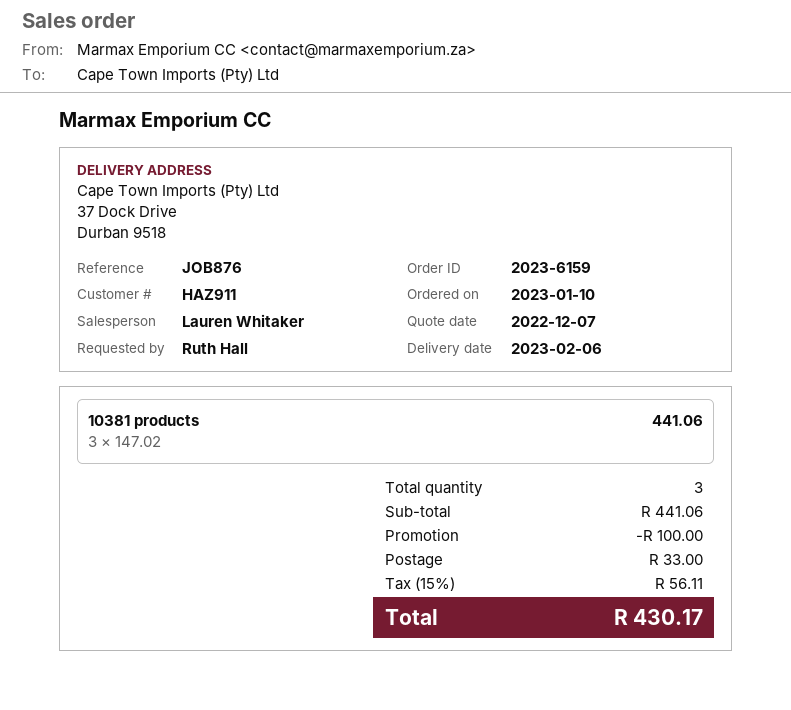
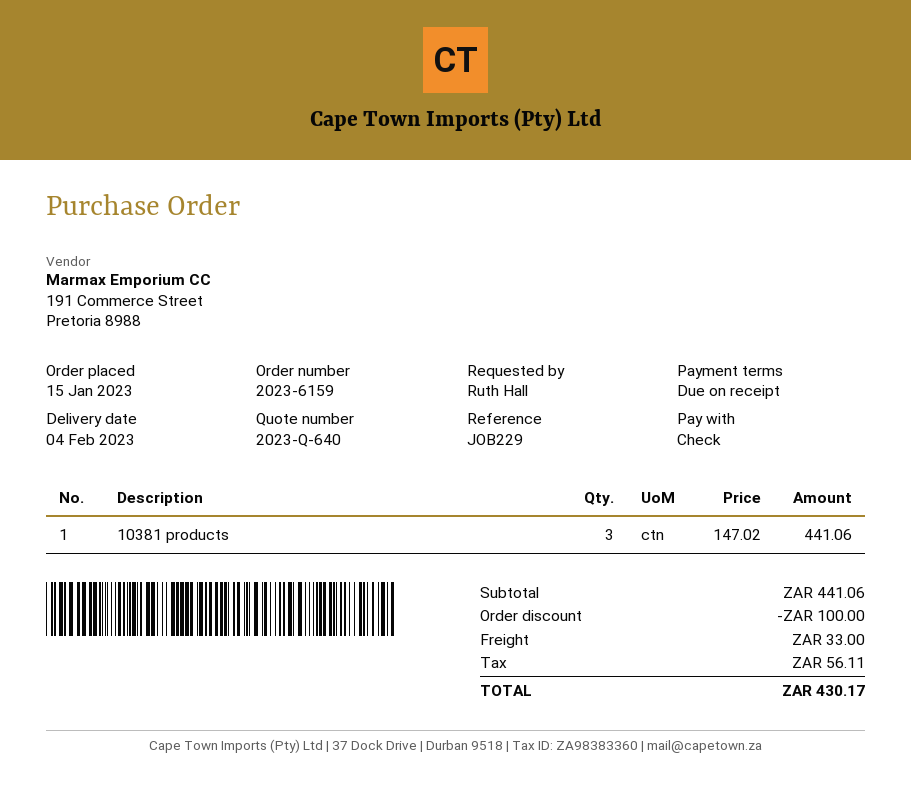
order date: 2023-01-10 -> 2023-01-15
delivery date: 2023-02-06 -> 2023-02-04
reference: JOB876 -> JOB229

